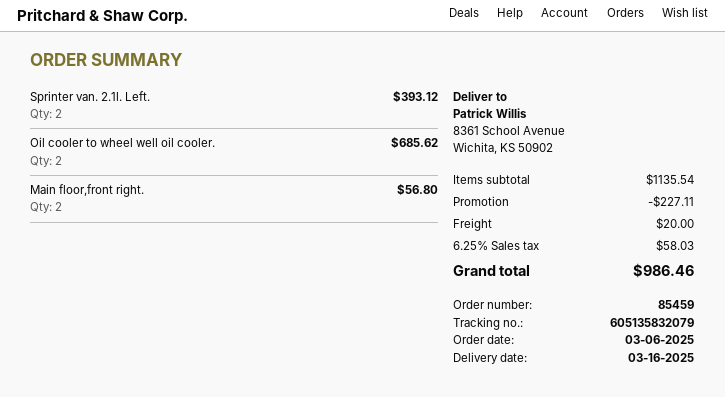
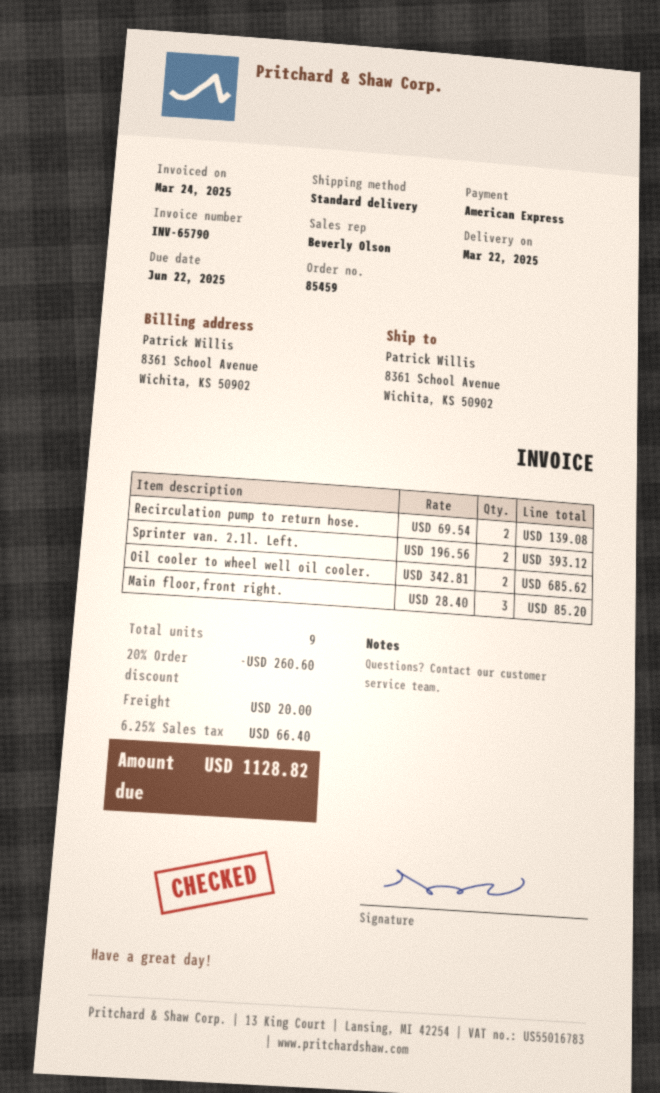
delivery date: 2025-03-16 -> 2025-03-22
Main floor,front right.: 2 for 56.80 -> 3 for 85.20
Recirculation pump to return hose.: none -> 2 for 139.08
discount: 227.11 -> 260.60
tax: 6.25% = 58.03 -> 6.25% = 66.40
total: 986.46 -> 1128.82

